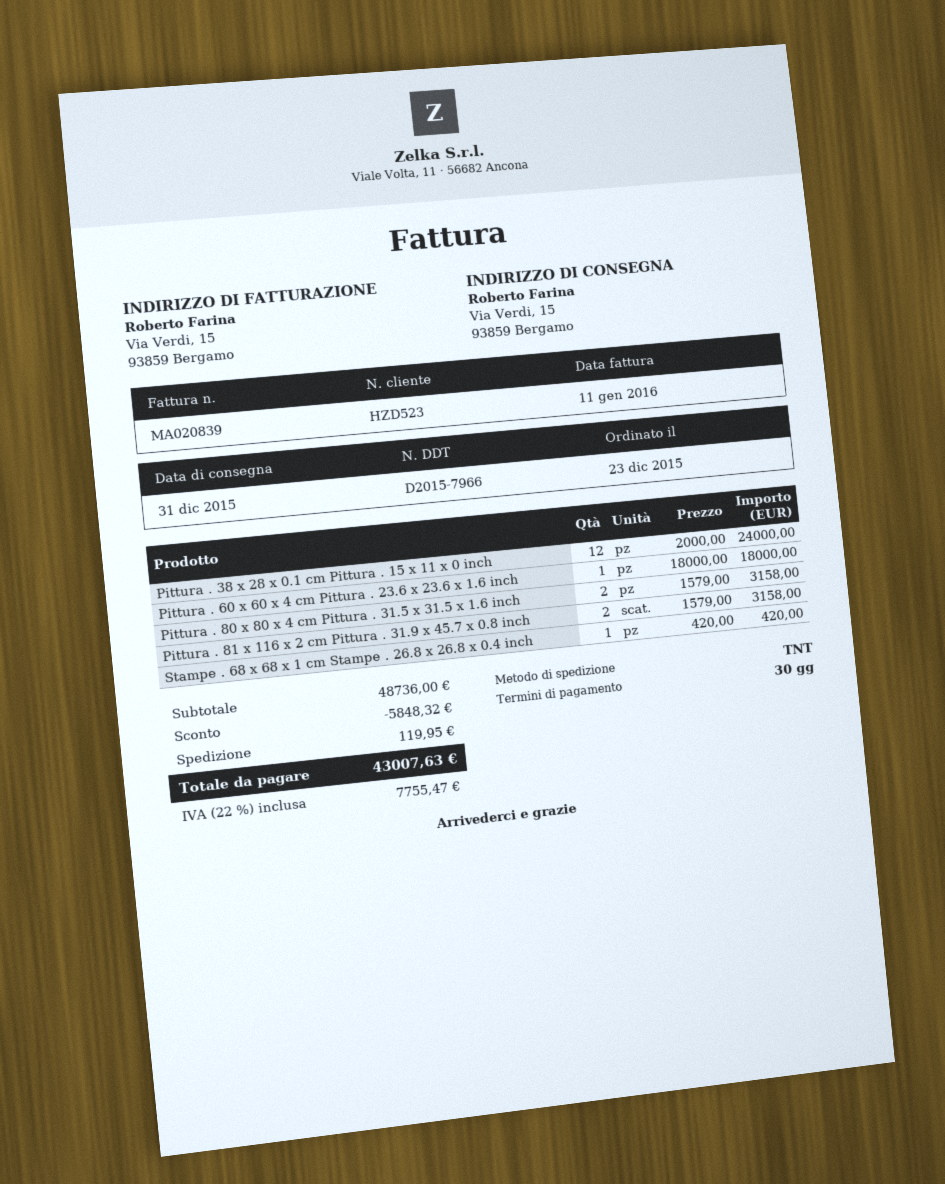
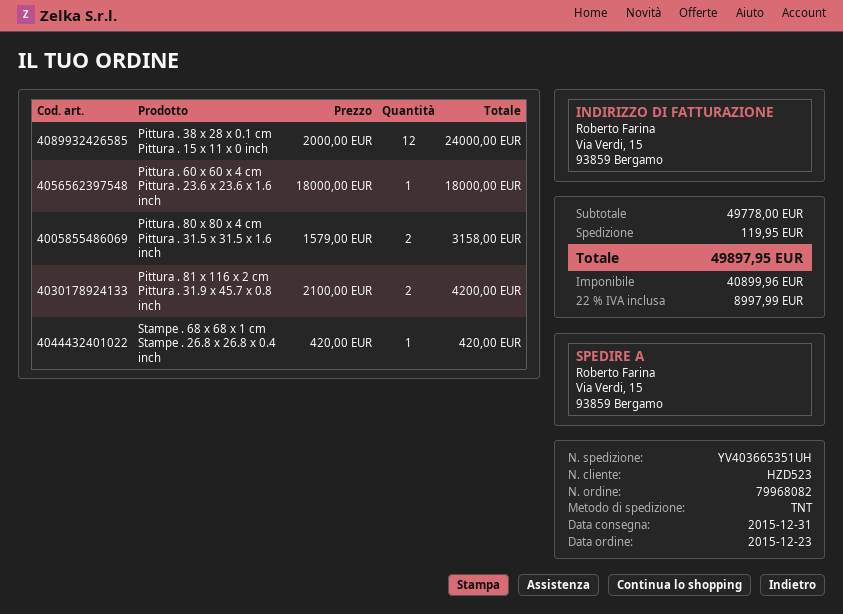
Pittura . 81 x 116 x 2 cm Pittura . 31.9 x 45.7 x 0.8 inch: 2 x 1579.00 = 3158.00 -> 2 x 2100.00 = 4200.00
subtotal: 48736.00 -> 49778.00
discount: 5848.32 -> none
tax: 22% = 7755.47 -> 22% = 8997.99
total: 43007.63 -> 49897.95

